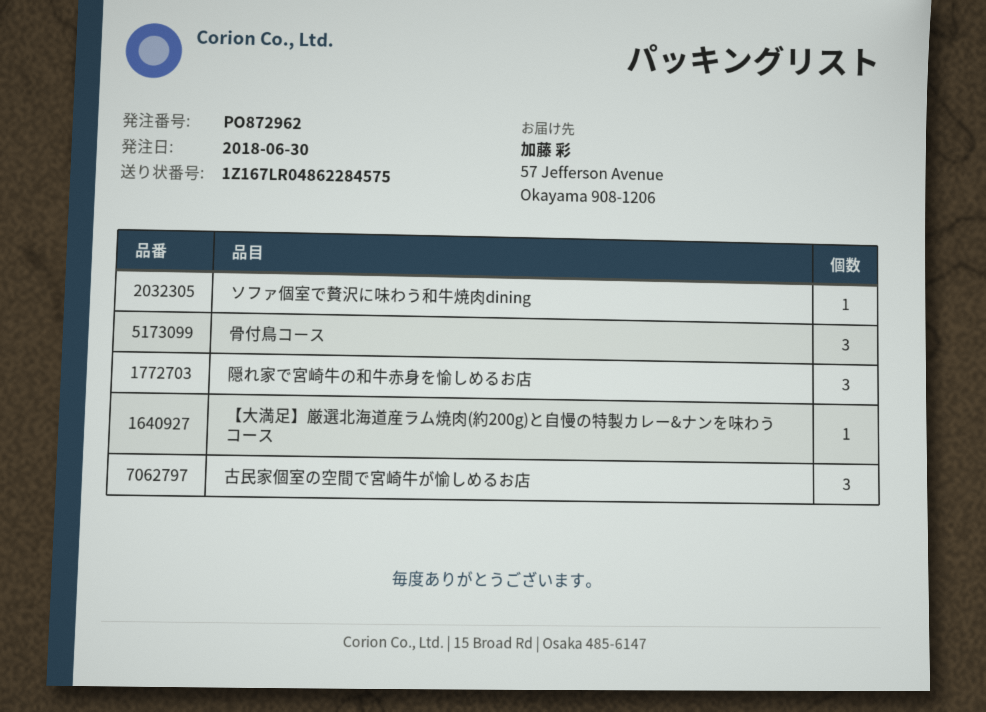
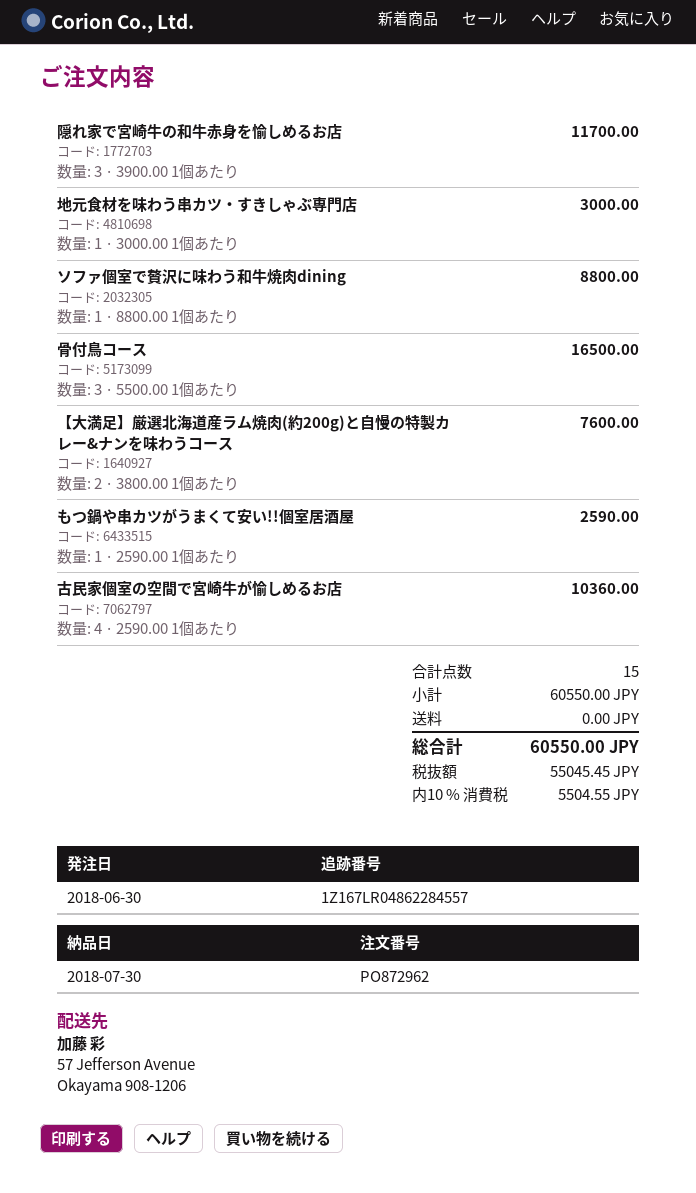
tracking number: 1Z167LR04862284575 -> 1Z167LR04862284557
【大満足】厳選北海道産ラム焼肉(約200g)と自慢の特製カレー&ナンを味わうコース: 1 -> 2
古民家個室の空間で宮崎牛が愉しめるお店: 3 -> 4
地元食材を味わう串カツ・すきしゃぶ専門店: none -> 1
もつ鍋や串カツがうまくて安い!!個室居酒屋: none -> 1

